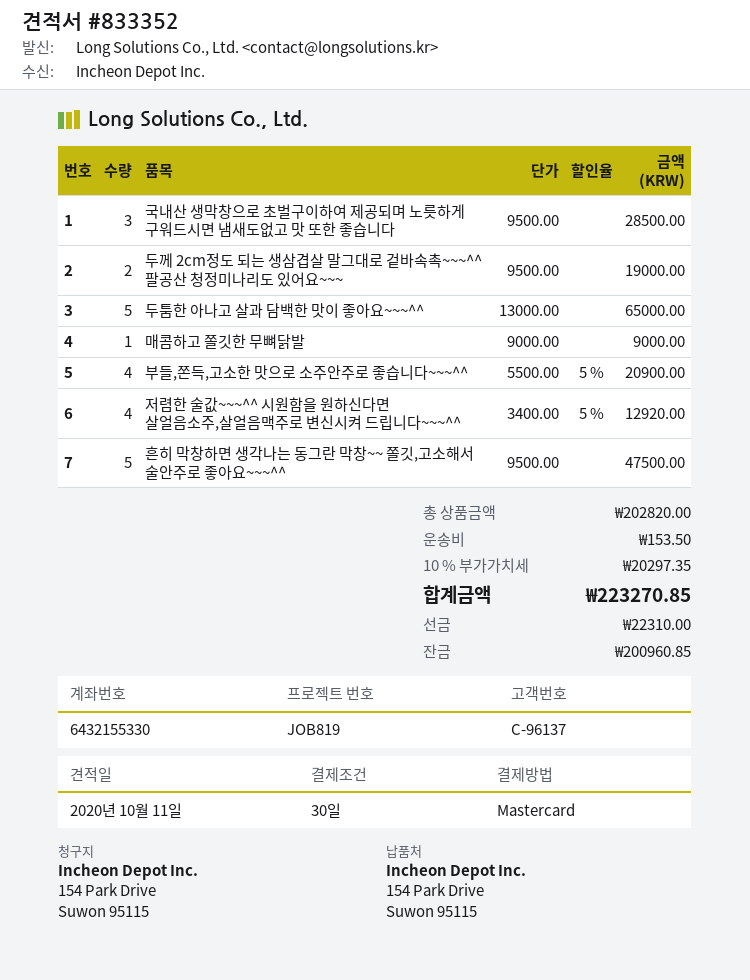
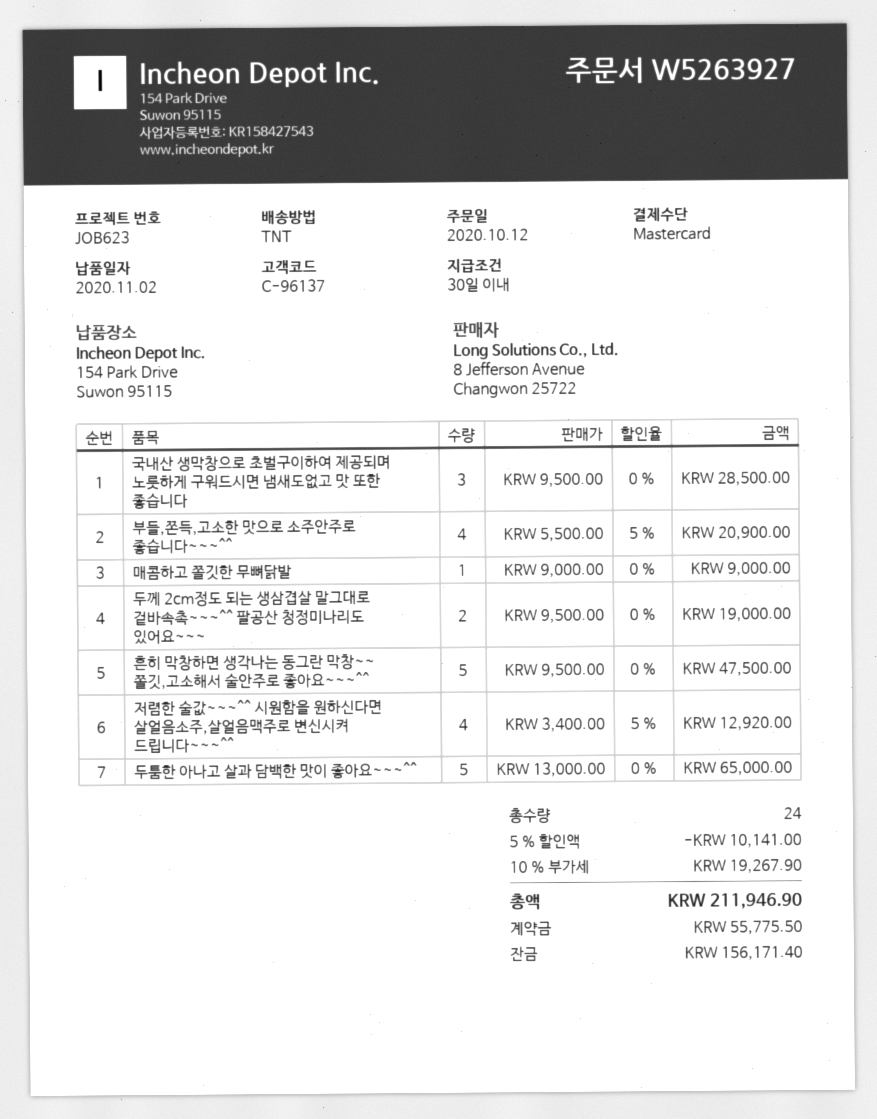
reference: JOB819 -> JOB623
discount: none -> 5% = 10141.00
shipping: 153.50 -> none
tax: 10% = 20297.35 -> 10% = 19267.90
total: 223270.85 -> 211946.90
deposit: 22310.00 -> 55775.50
balance: 200960.85 -> 156171.40

